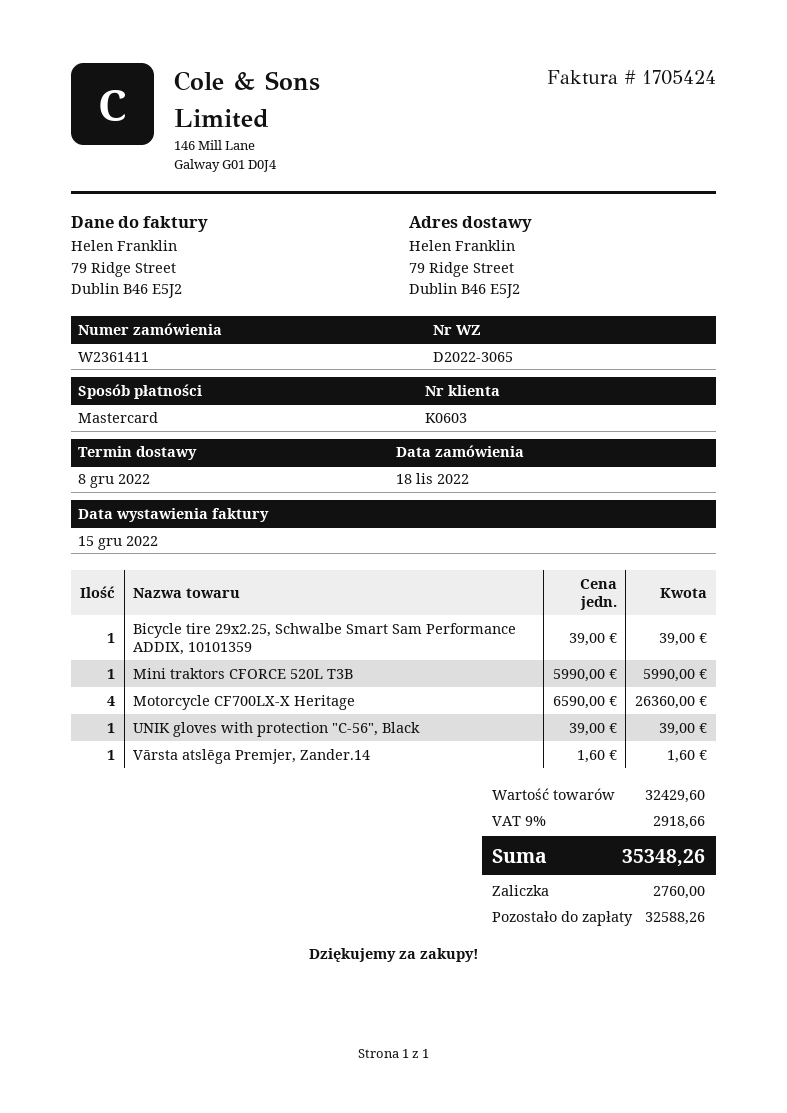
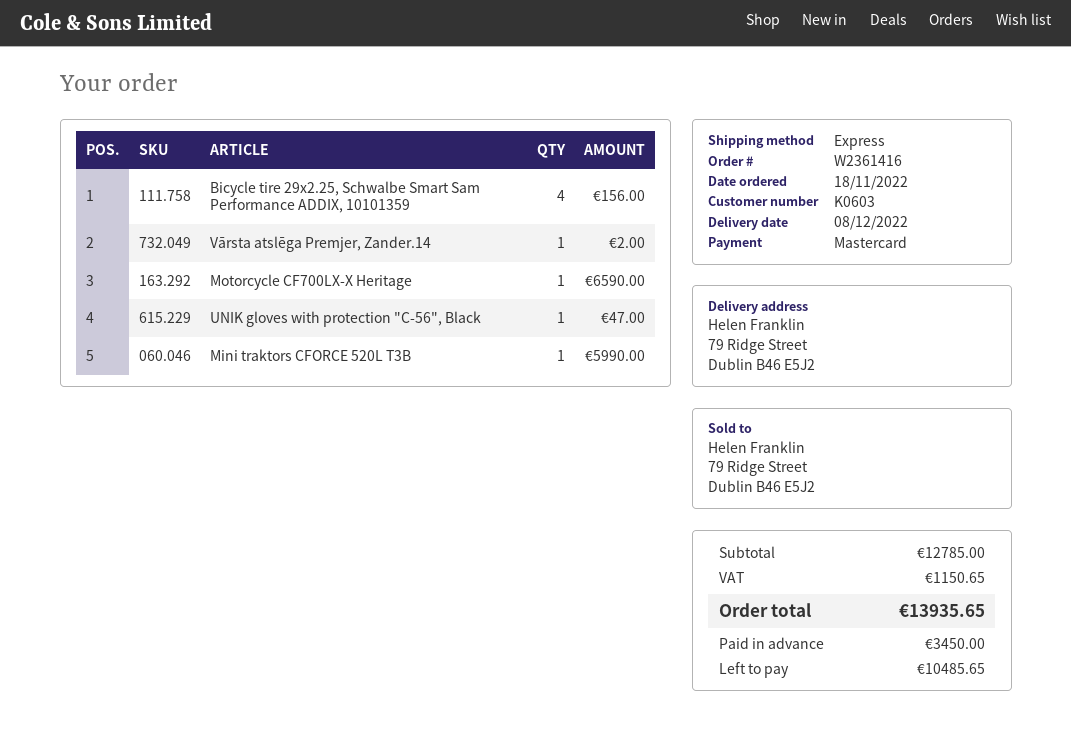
order number: W2361411 -> W2361416
Bicycle tire 29x2.25, Schwalbe Smart Sam Performance ADDIX, 10101359: 1 for 39.00 -> 4 for 156.00
Motorcycle CF700LX-X Heritage: 4 for 26360.00 -> 1 for 6590.00
UNIK gloves with protection "C-56", Black: 1 for 39.00 -> 1 for 47.00
Vārsta atslēga Premjer, Zander.14: 1 for 1.60 -> 1 for 2.00
subtotal: 32429.60 -> 12785.00
tax: 2918.66 -> 1150.65
total: 35348.26 -> 13935.65
deposit: 2760.00 -> 3450.00
balance: 32588.26 -> 10485.65

